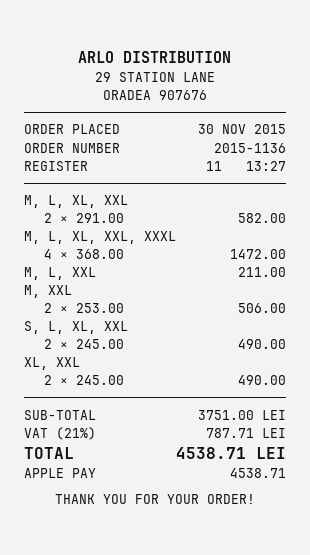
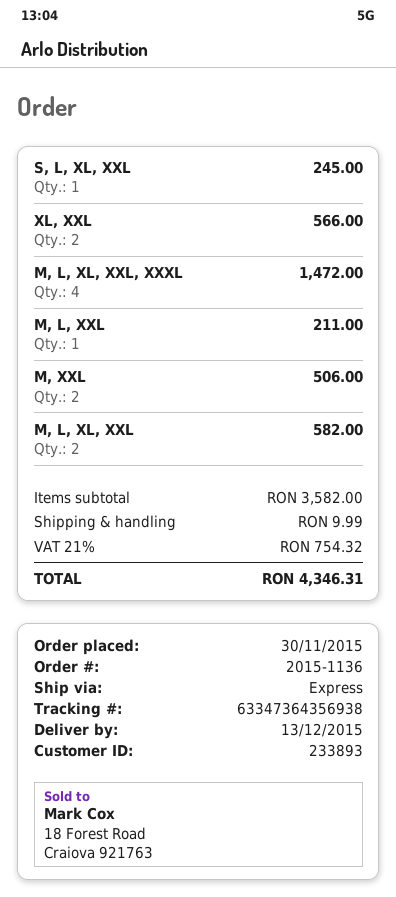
S, L, XL, XXL: 2 for 490.00 -> 1 for 245.00
XL, XXL: 2 for 490.00 -> 2 for 566.00
subtotal: 3751.00 -> 3582.00
shipping: none -> 9.99
tax: 21% = 787.71 -> 21% = 754.32
total: 4538.71 -> 4346.31

